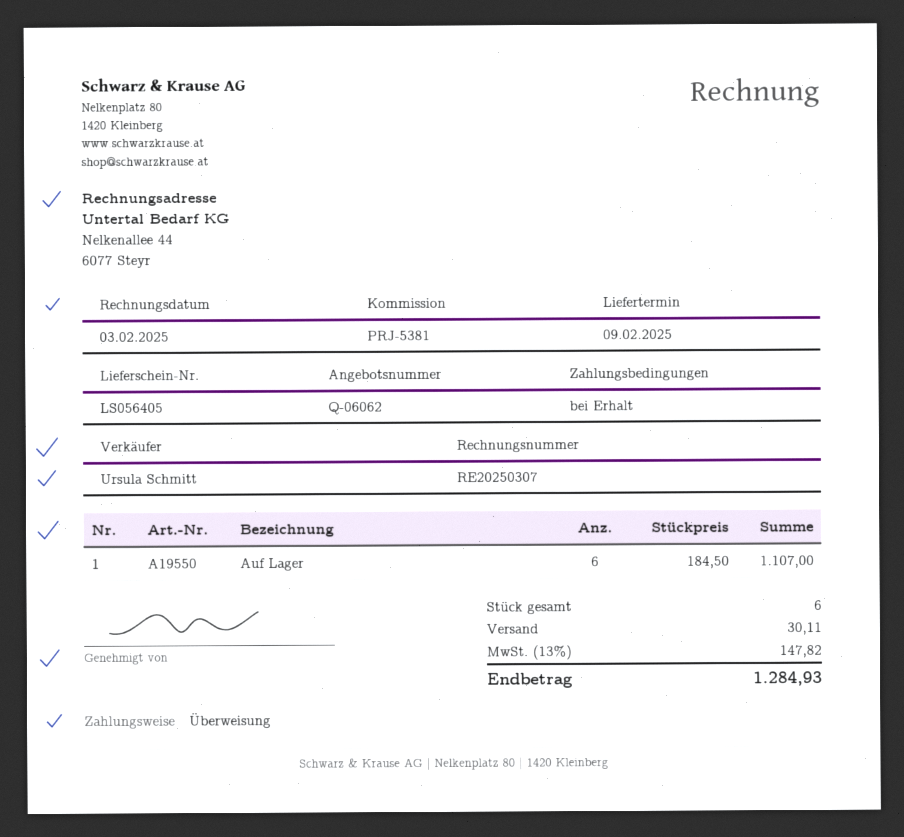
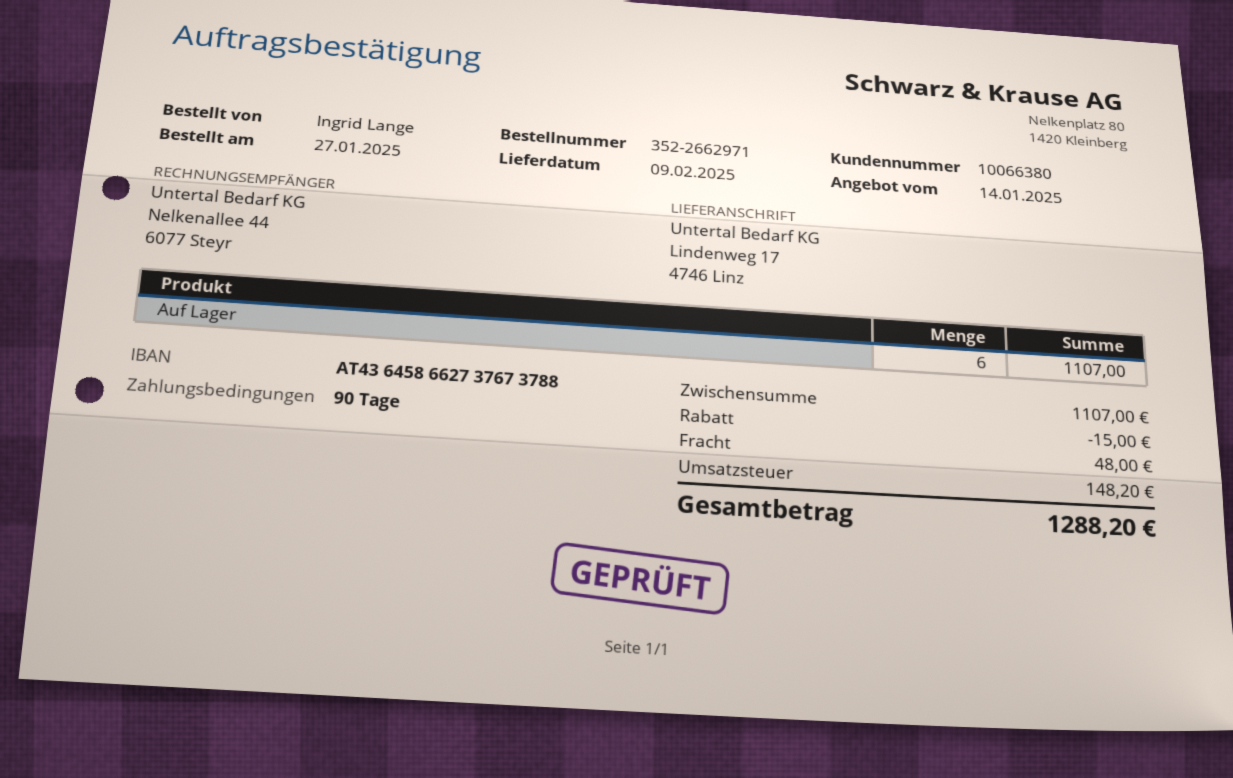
payment terms: on receipt -> 90 days
discount: none -> 15.00
shipping: 30.11 -> 48.00
tax: 147.82 -> 148.20
total: 1284.93 -> 1288.20

